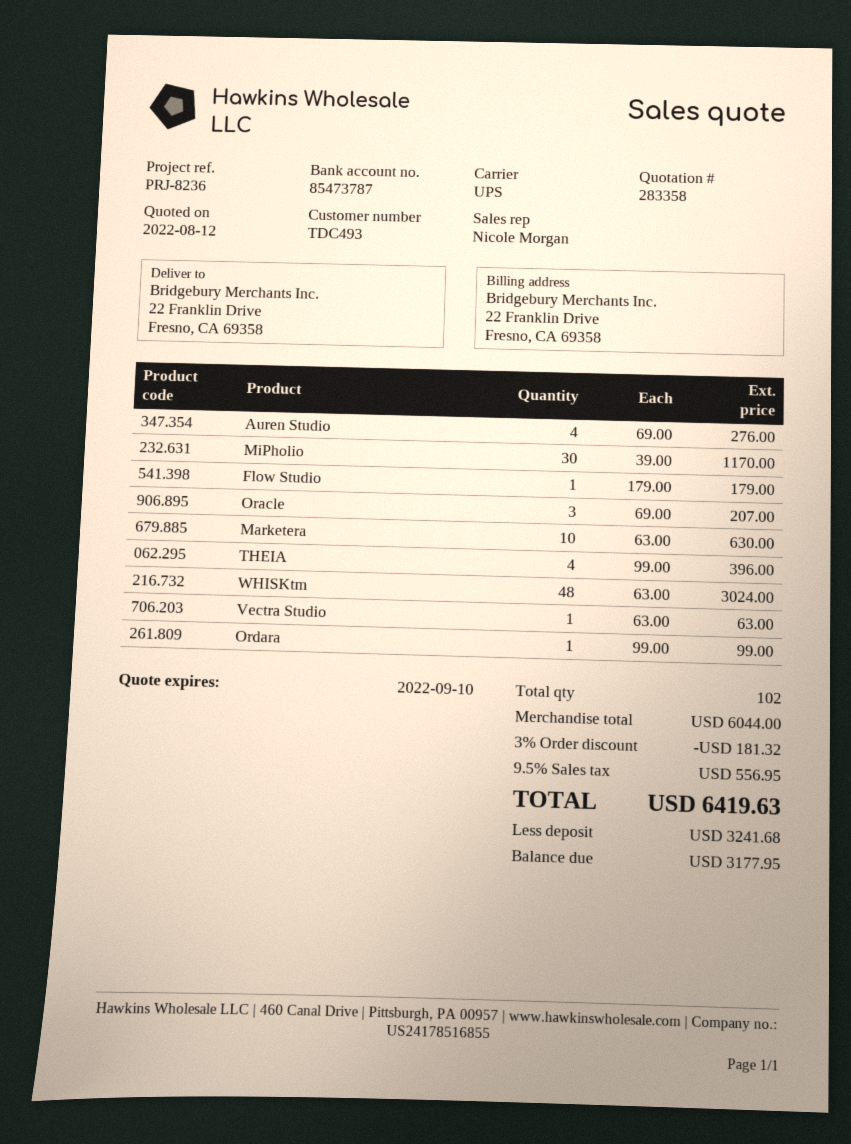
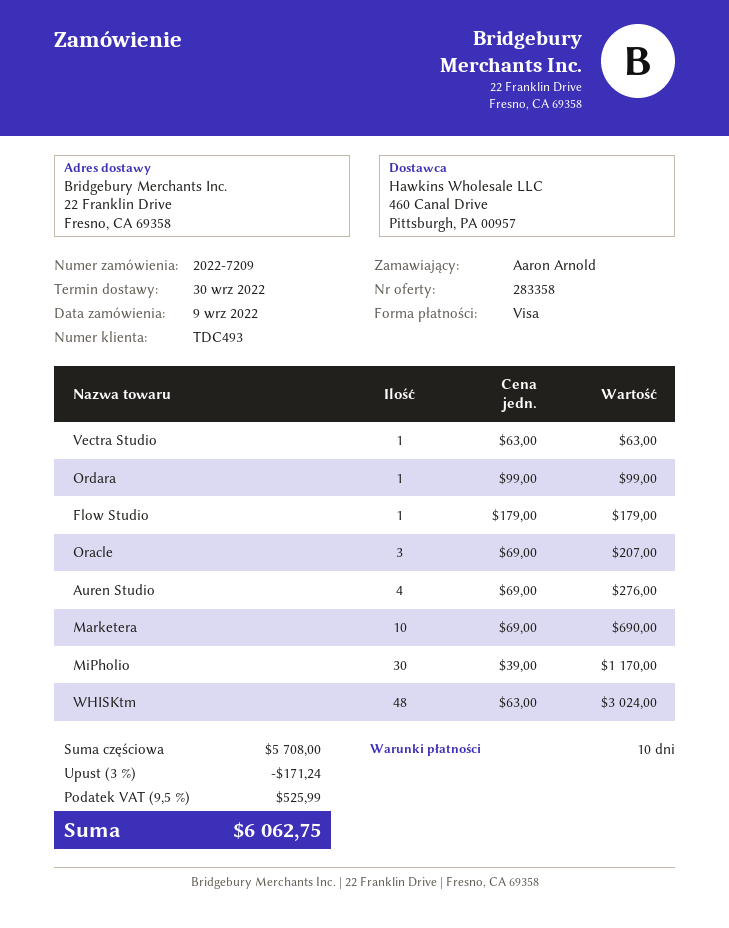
Marketera: 10 x 63.00 = 630.00 -> 10 x 69.00 = 690.00
THEIA: 4 x 99.00 = 396.00 -> none
subtotal: 6044.00 -> 5708.00
discount: 3% = 181.32 -> 3% = 171.24
tax: 9.5% = 556.95 -> 9.5% = 525.99
total: 6419.63 -> 6062.75

